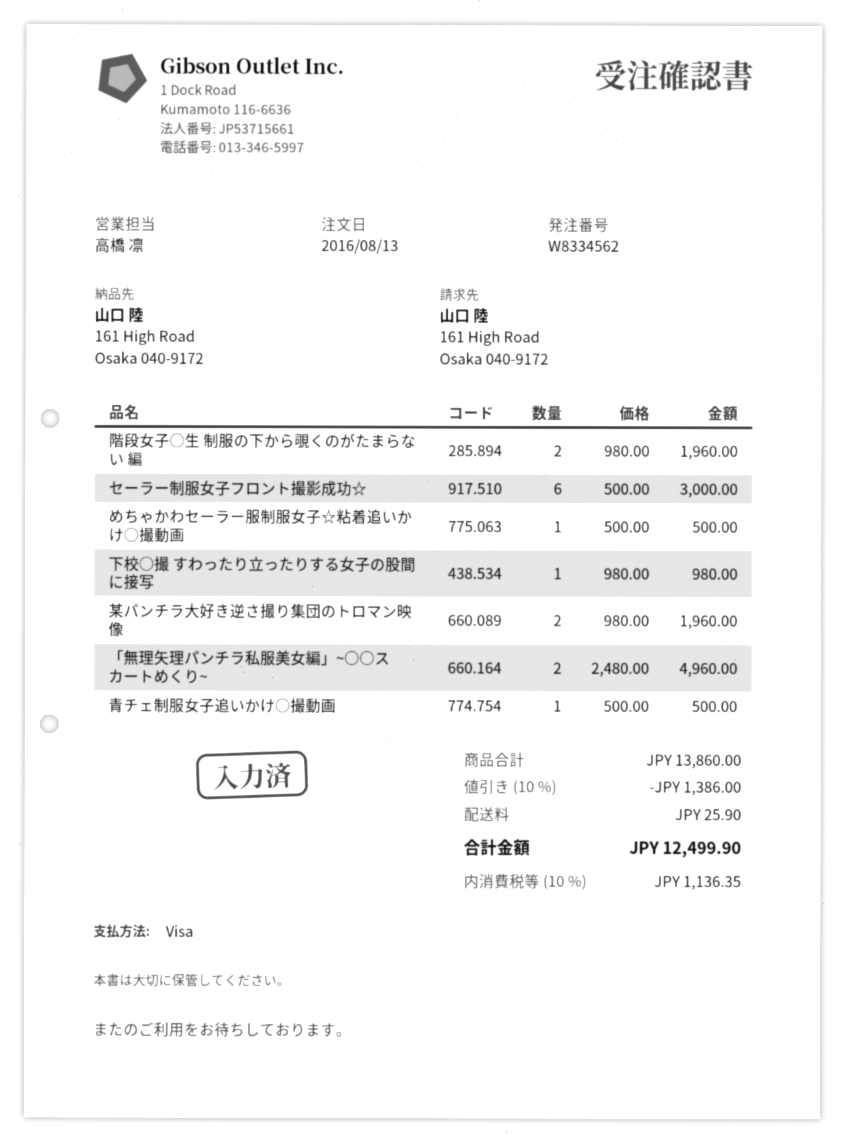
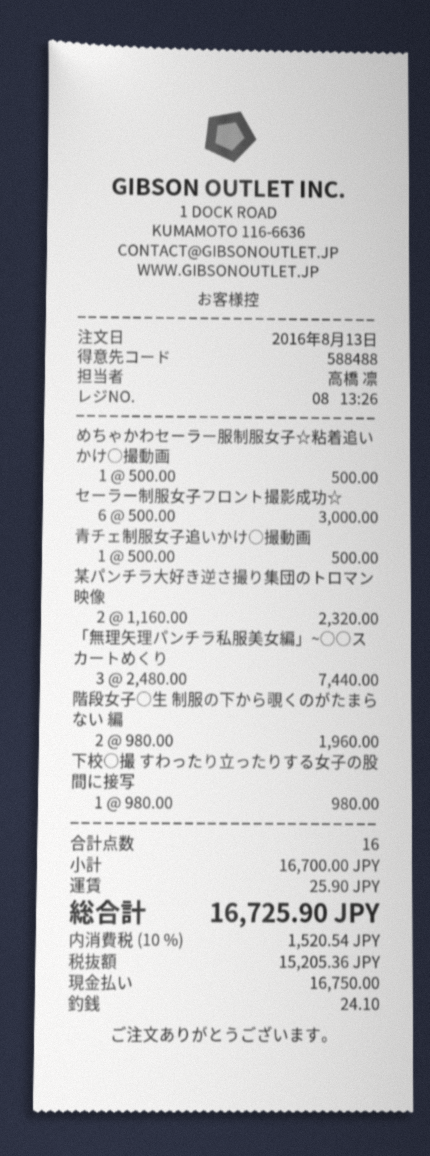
payment method: Visa -> cash
某パンチラ大好き逆さ撮り集団のトロマン映像: 2 x 980.00 = 1960.00 -> 2 x 1160.00 = 2320.00
「無理矢理パンチラ私服美女編」~○○スカートめくり~: 2 x 2480.00 = 4960.00 -> 3 x 2480.00 = 7440.00
subtotal: 13860.00 -> 16700.00
discount: 10% = 1386.00 -> none
tax: 10% = 1136.35 -> 10% = 1520.54
total: 12499.90 -> 16725.90

